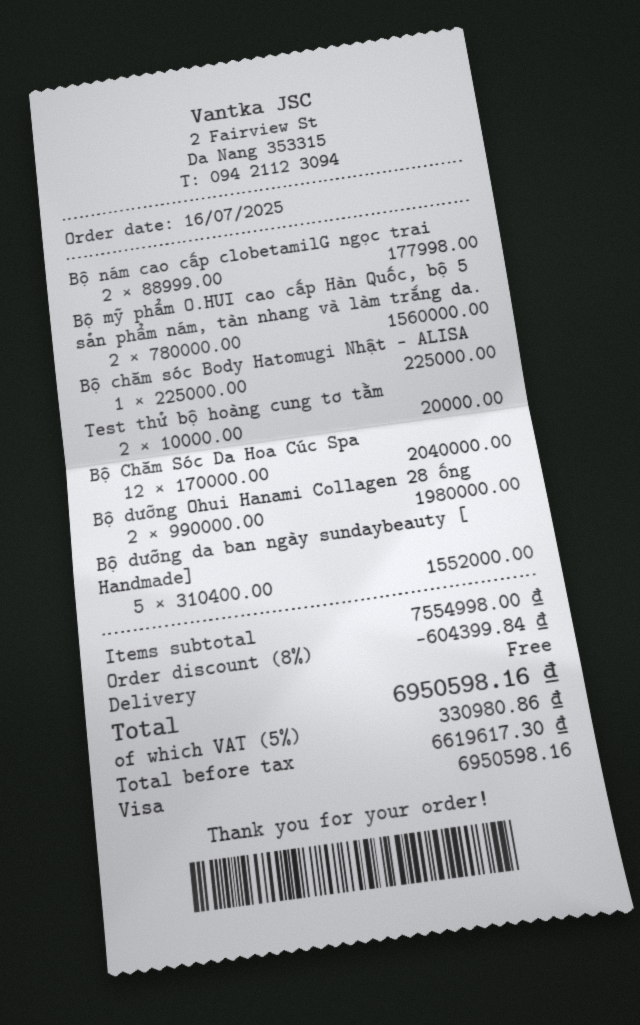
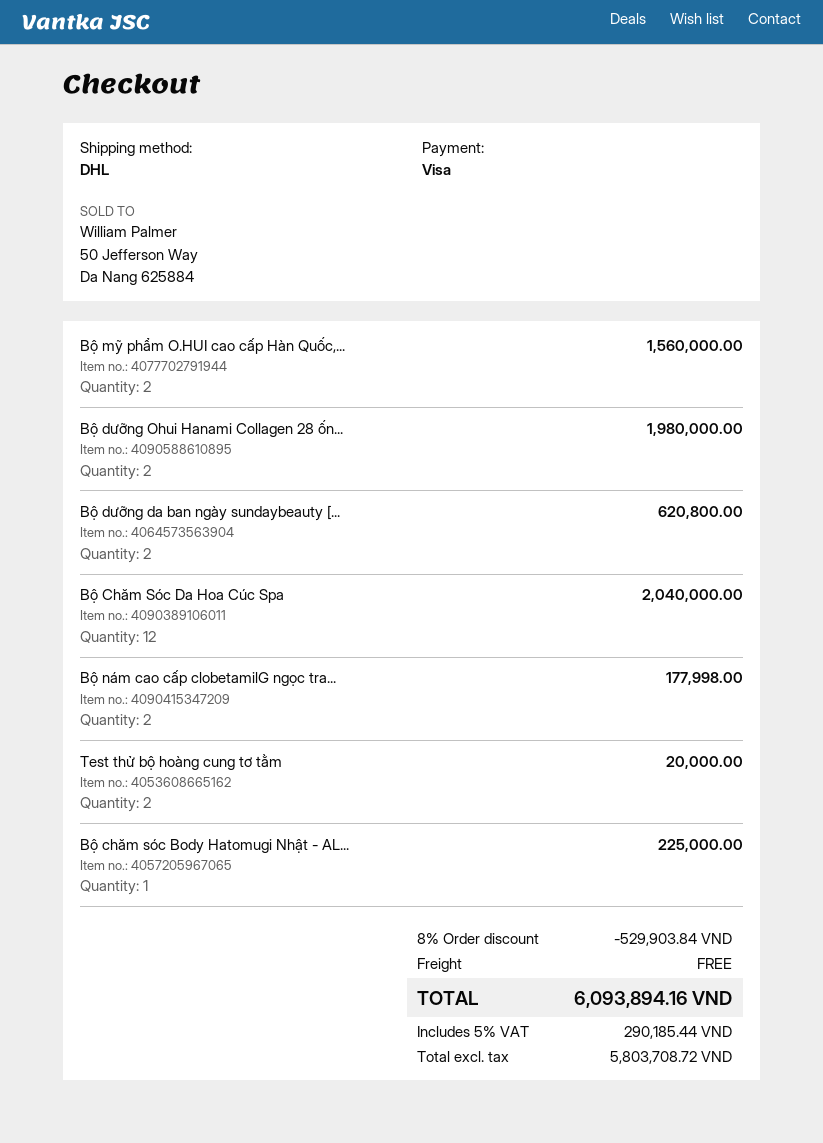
Bộ dưỡng da ban ngày sundaybeauty [ Handmade]: 5 for 1552000.00 -> 2 for 620800.00
discount: 8% = 604399.84 -> 8% = 529903.84
net: 6619617.30 -> 5803708.72
tax: 5% = 330980.86 -> 5% = 290185.44
total: 6950598.16 -> 6093894.16

